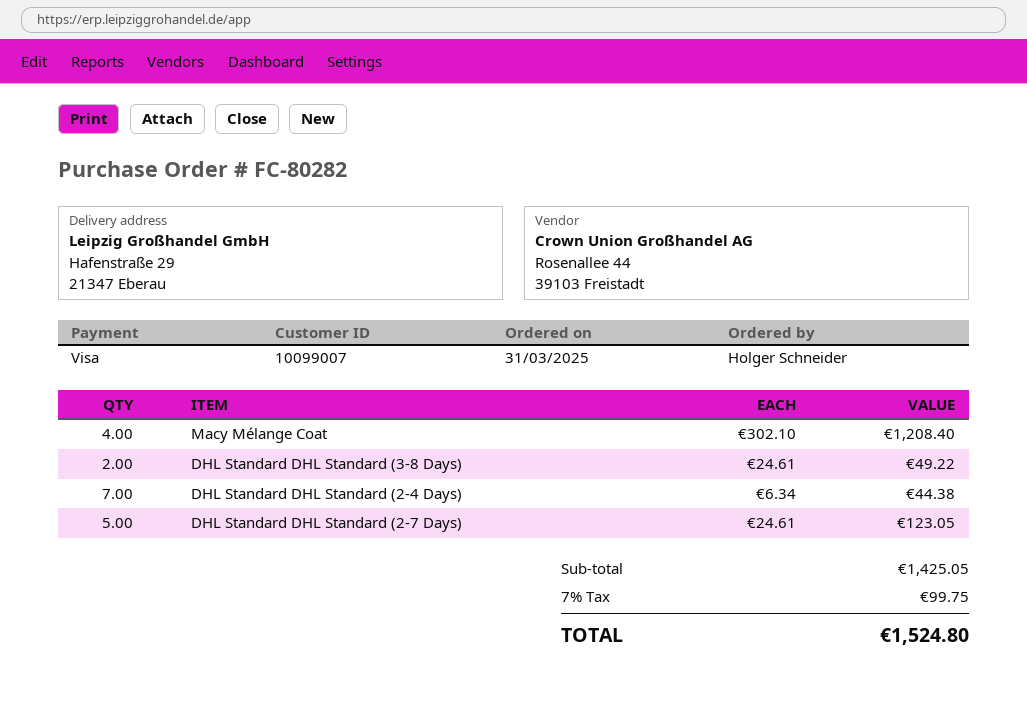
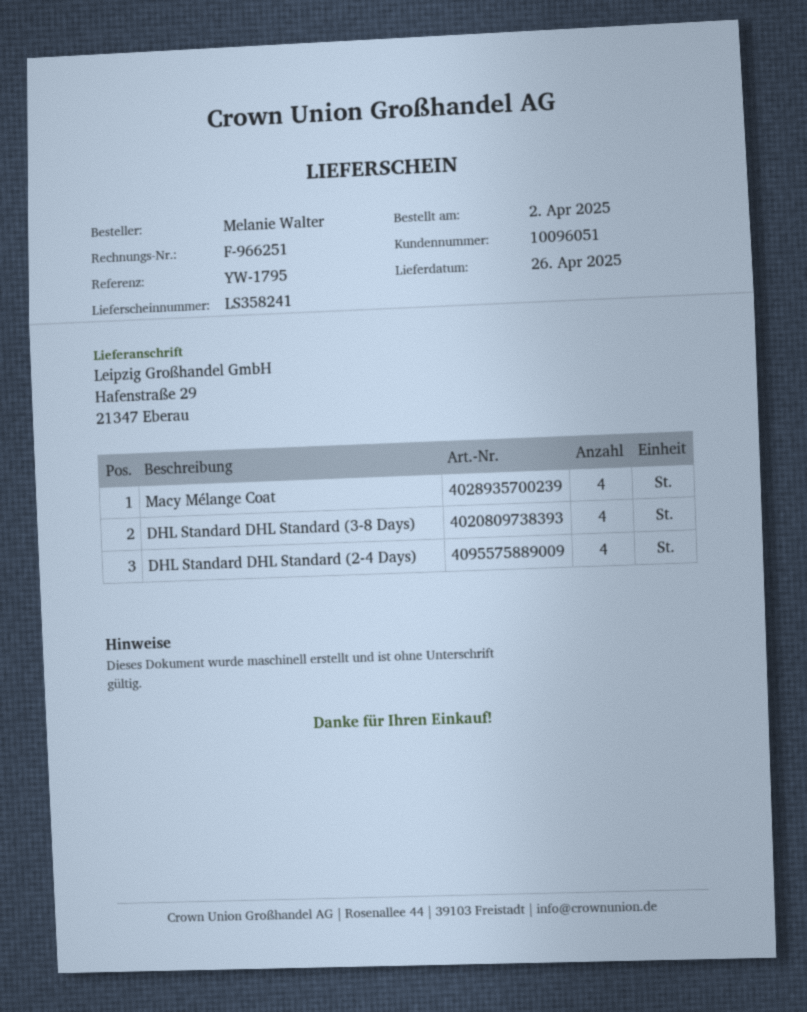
order date: 2025-03-31 -> 2025-04-02
customer number: 10099007 -> 10096051
ordered by: Holger Schneider -> Melanie Walter
DHL Standard DHL Standard (3-8 Days): 2 -> 4
DHL Standard DHL Standard (2-4 Days): 7 -> 4
DHL Standard DHL Standard (2-7 Days): 5 -> none

